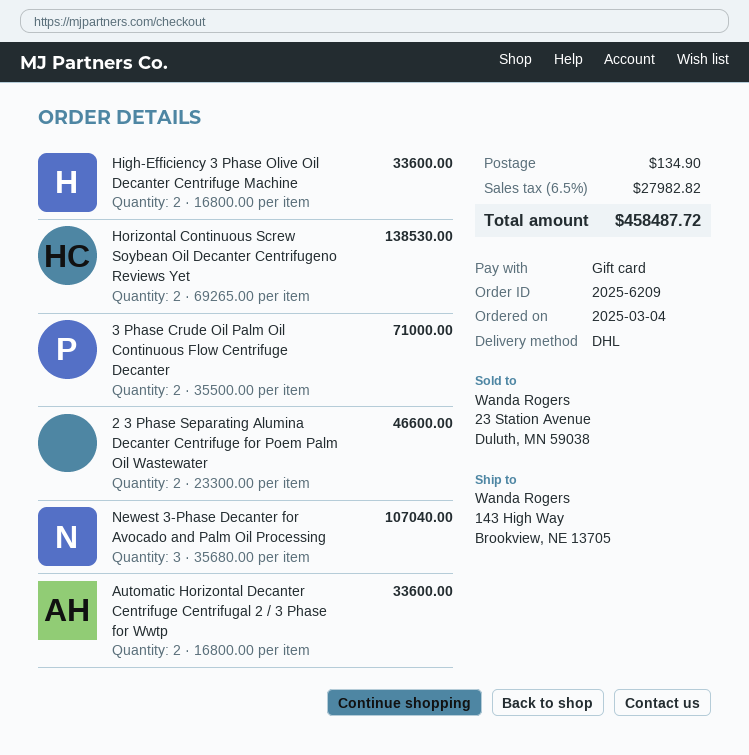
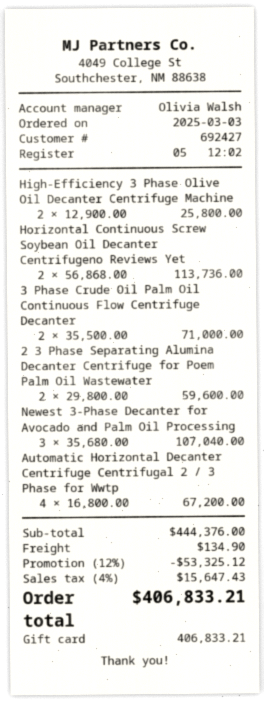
order date: 2025-03-04 -> 2025-03-03
High-Efficiency 3 Phase Olive Oil Decanter Centrifuge Machine: 2 x 16800.00 = 33600.00 -> 2 x 12900.00 = 25800.00
Horizontal Continuous Screw Soybean Oil Decanter Centrifugeno Reviews Yet: 2 x 69265.00 = 138530.00 -> 2 x 56868.00 = 113736.00
2 3 Phase Separating Alumina Decanter Centrifuge for Poem Palm Oil Wastewater: 2 x 23300.00 = 46600.00 -> 2 x 29800.00 = 59600.00
Automatic Horizontal Decanter Centrifuge Centrifugal 2 / 3 Phase for Wwtp: 2 x 16800.00 = 33600.00 -> 4 x 16800.00 = 67200.00
discount: none -> 12% = 53325.12
tax: 6.5% = 27982.82 -> 4% = 15647.43
total: 458487.72 -> 406833.21

